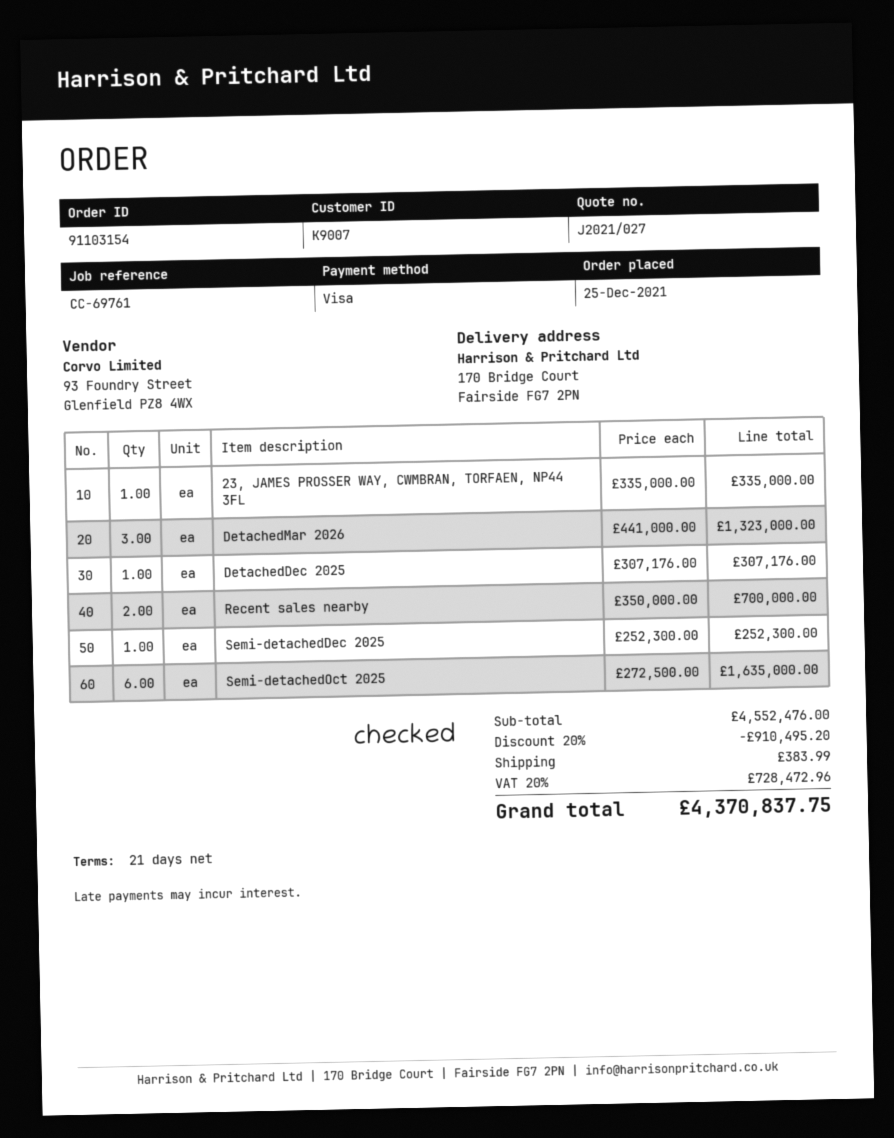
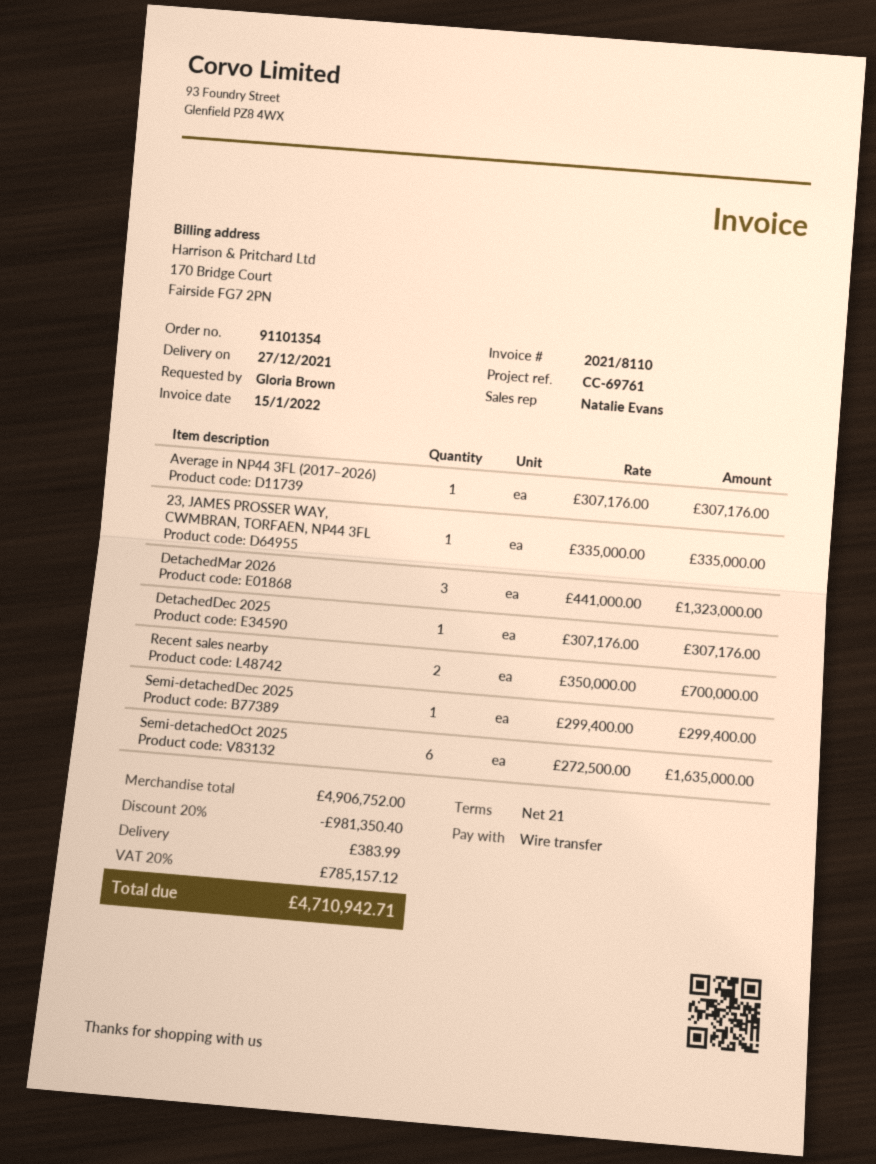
order number: 91103154 -> 91101354
payment method: Visa -> bank transfer
Semi-detachedDec 2025: 1 x 252300.00 = 252300.00 -> 1 x 299400.00 = 299400.00
Average in NP44 3FL (2017–2026): none -> 1 x 307176.00 = 307176.00
subtotal: 4552476.00 -> 4906752.00
discount: 20% = 910495.20 -> 20% = 981350.40
tax: 20% = 728472.96 -> 20% = 785157.12
total: 4370837.75 -> 4710942.71

